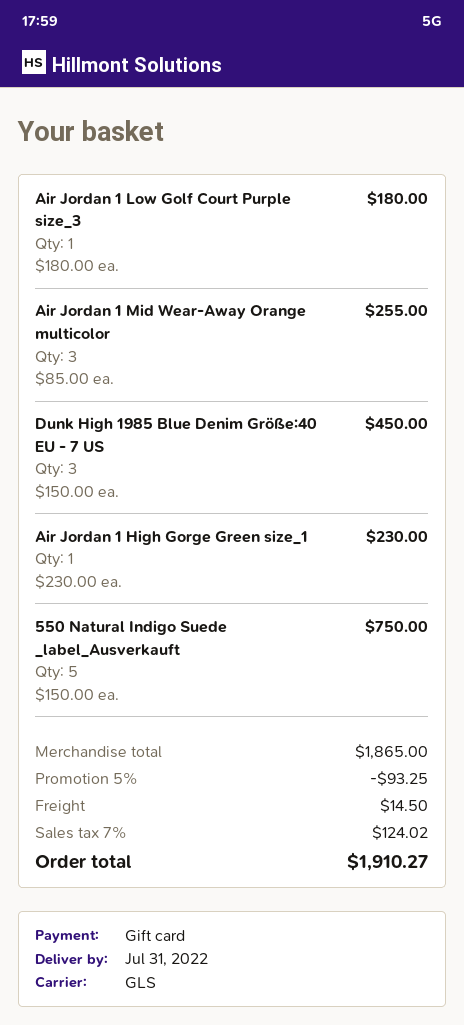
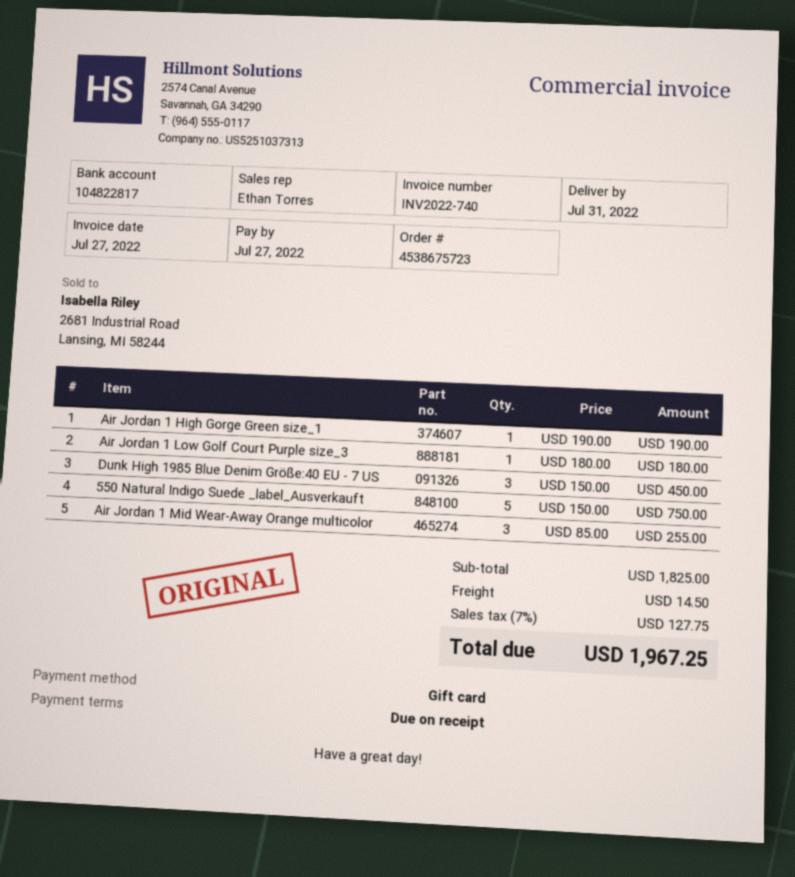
Air Jordan 1 High Gorge Green size_1: 1 x 230.00 = 230.00 -> 1 x 190.00 = 190.00
subtotal: 1865.00 -> 1825.00
discount: 5% = 93.25 -> none
tax: 7% = 124.02 -> 7% = 127.75
total: 1910.27 -> 1967.25

